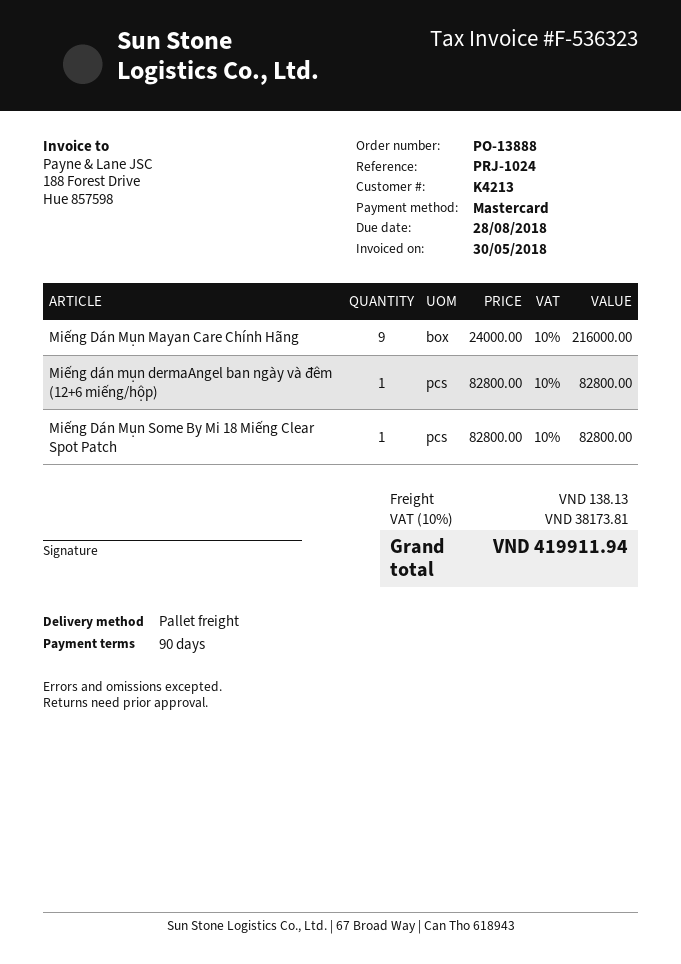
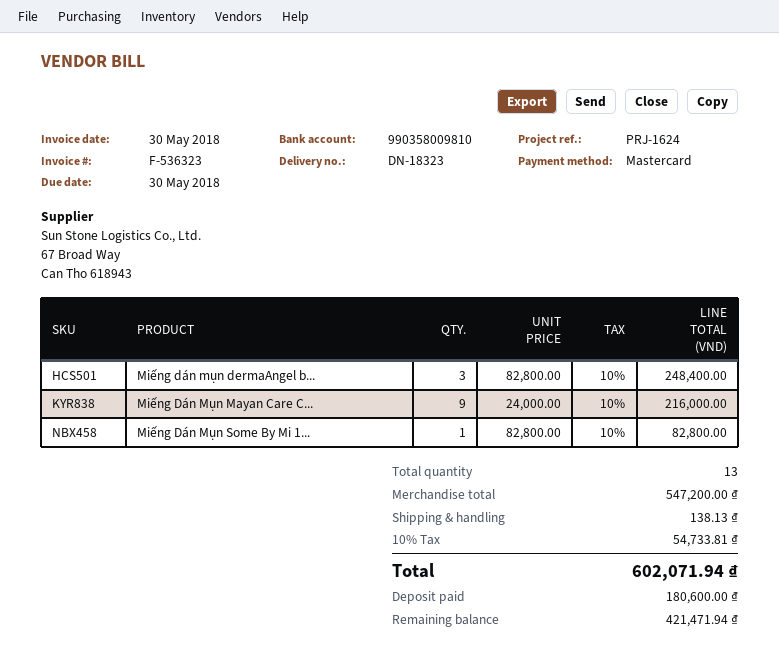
due date: 2018-08-28 -> 2018-05-30
reference: PRJ-1024 -> PRJ-1624
Miếng dán mụn dermaAngel ban ngày và đêm (12+6 miếng/hộp): 1 x 82800.00 = 82800.00 -> 3 x 82800.00 = 248400.00
tax: 10% = 38173.81 -> 10% = 54733.81
total: 419911.94 -> 602071.94

